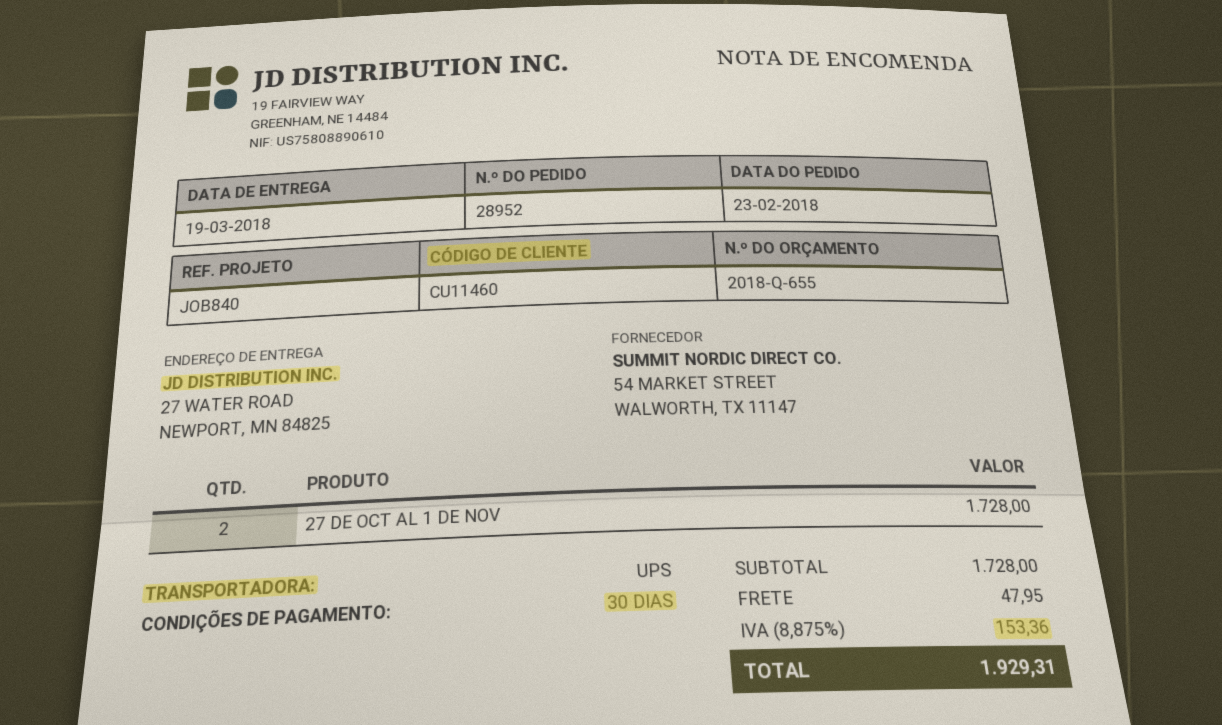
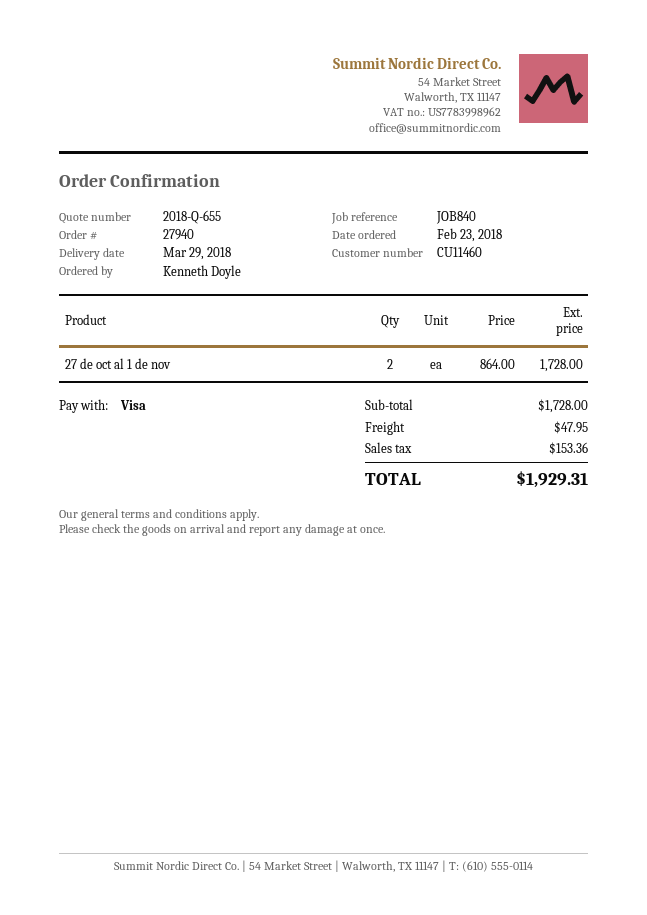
order number: 28952 -> 27940
delivery date: 2018-03-19 -> 2018-03-29

